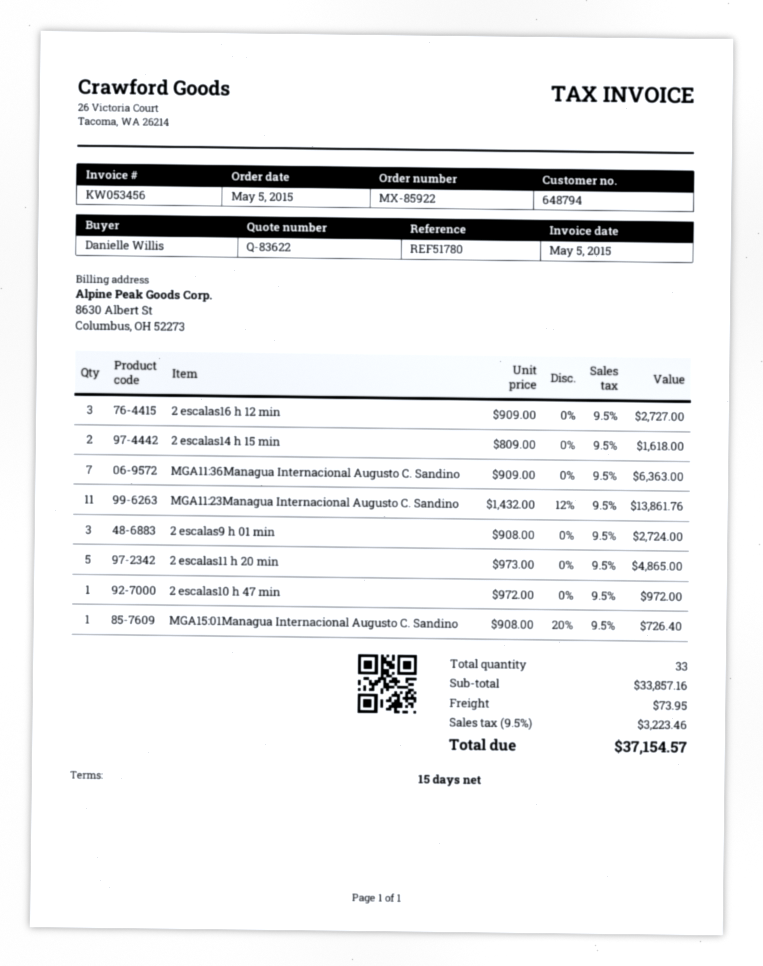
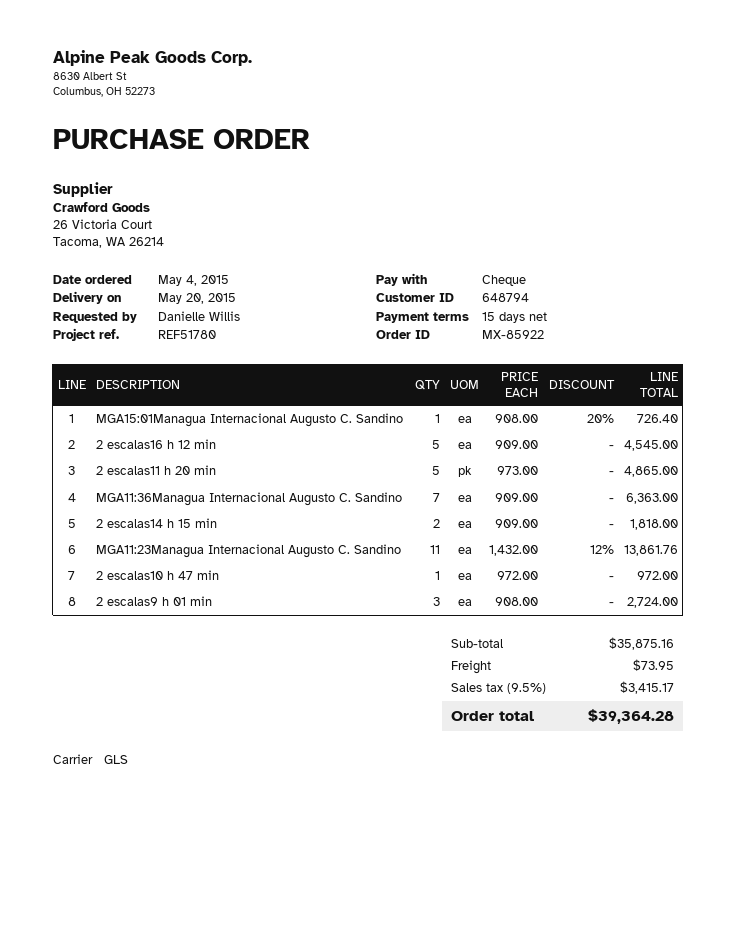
order date: 2015-05-05 -> 2015-05-04
2 escalas16 h 12 min: 3 x 909.00 = 2727.00 -> 5 x 909.00 = 4545.00
2 escalas14 h 15 min: 2 x 809.00 = 1618.00 -> 2 x 909.00 = 1818.00
subtotal: 33857.16 -> 35875.16
tax: 9.5% = 3223.46 -> 9.5% = 3415.17
total: 37154.57 -> 39364.28

